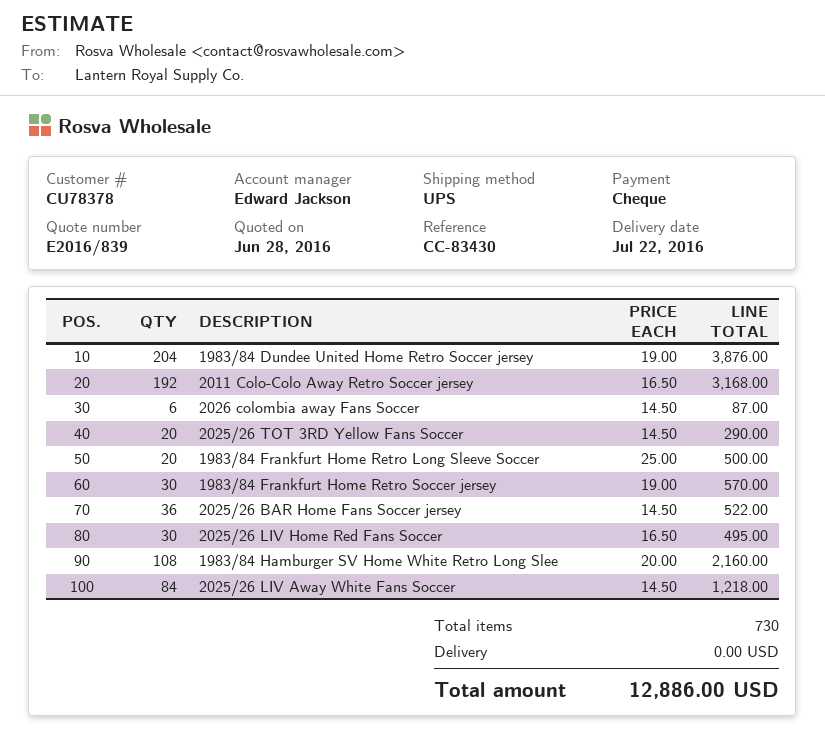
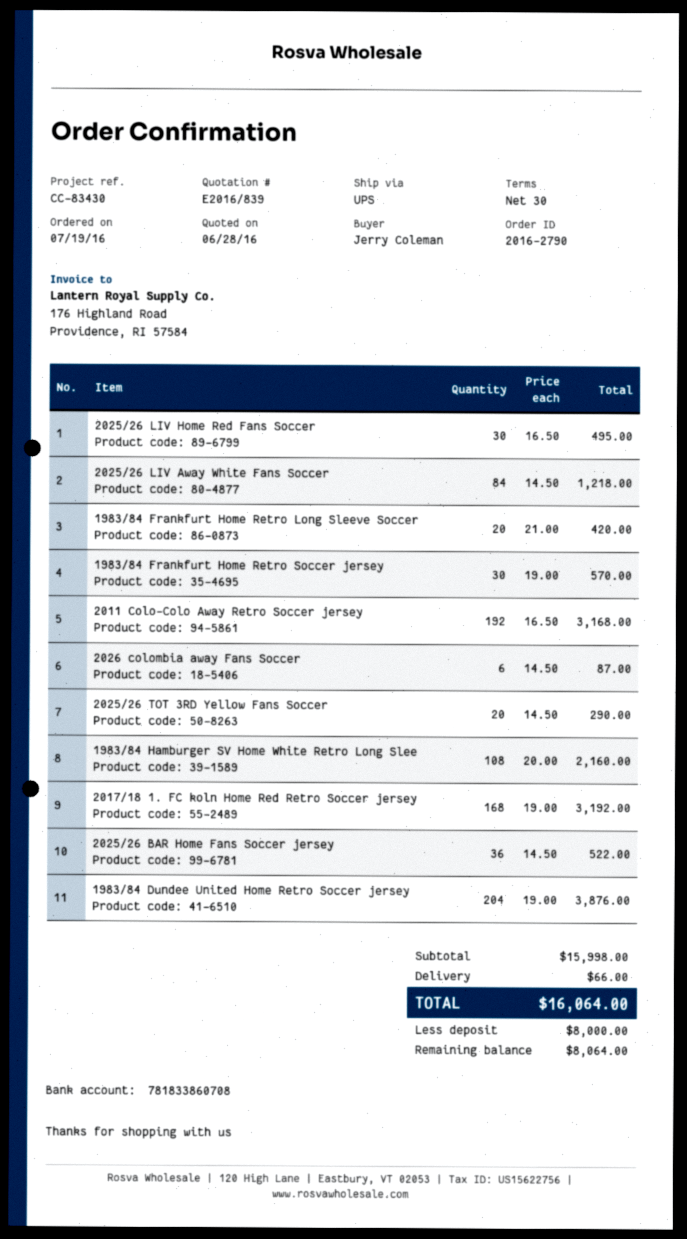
1983/84 Frankfurt Home Retro Long Sleeve Soccer: 20 x 25.00 = 500.00 -> 20 x 21.00 = 420.00
2017/18 1. FC koln Home Red Retro Soccer jersey: none -> 168 x 19.00 = 3192.00
shipping: 0.00 -> 66.00
total: 12886.00 -> 16064.00

